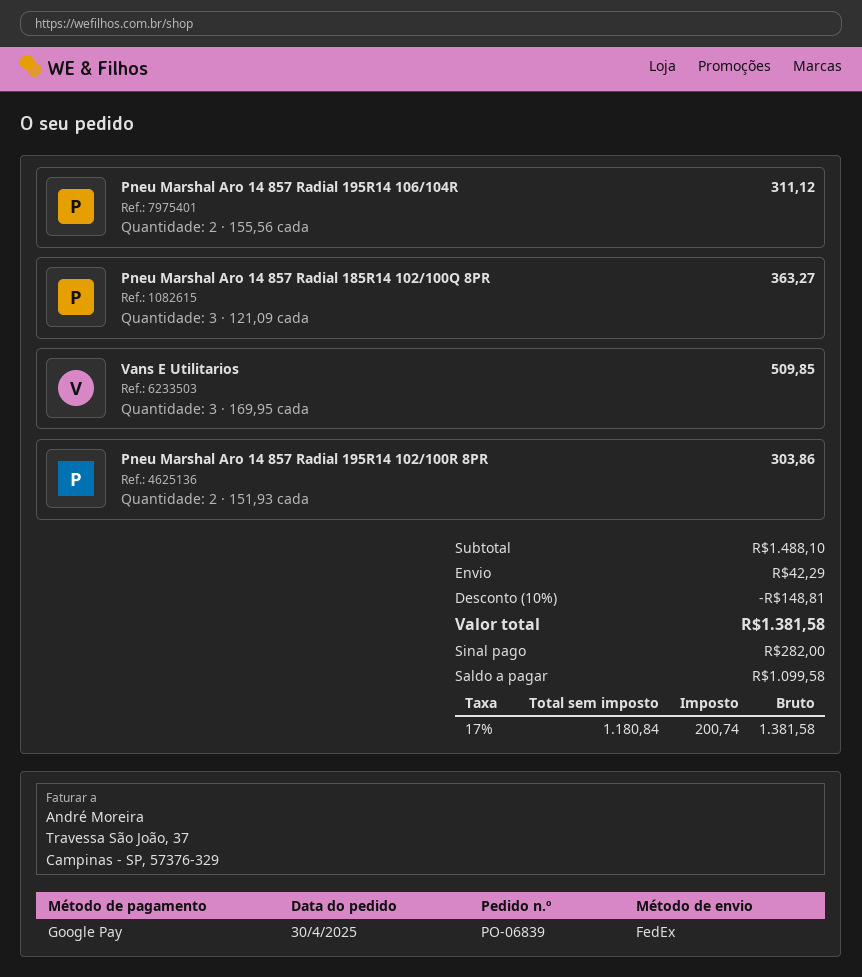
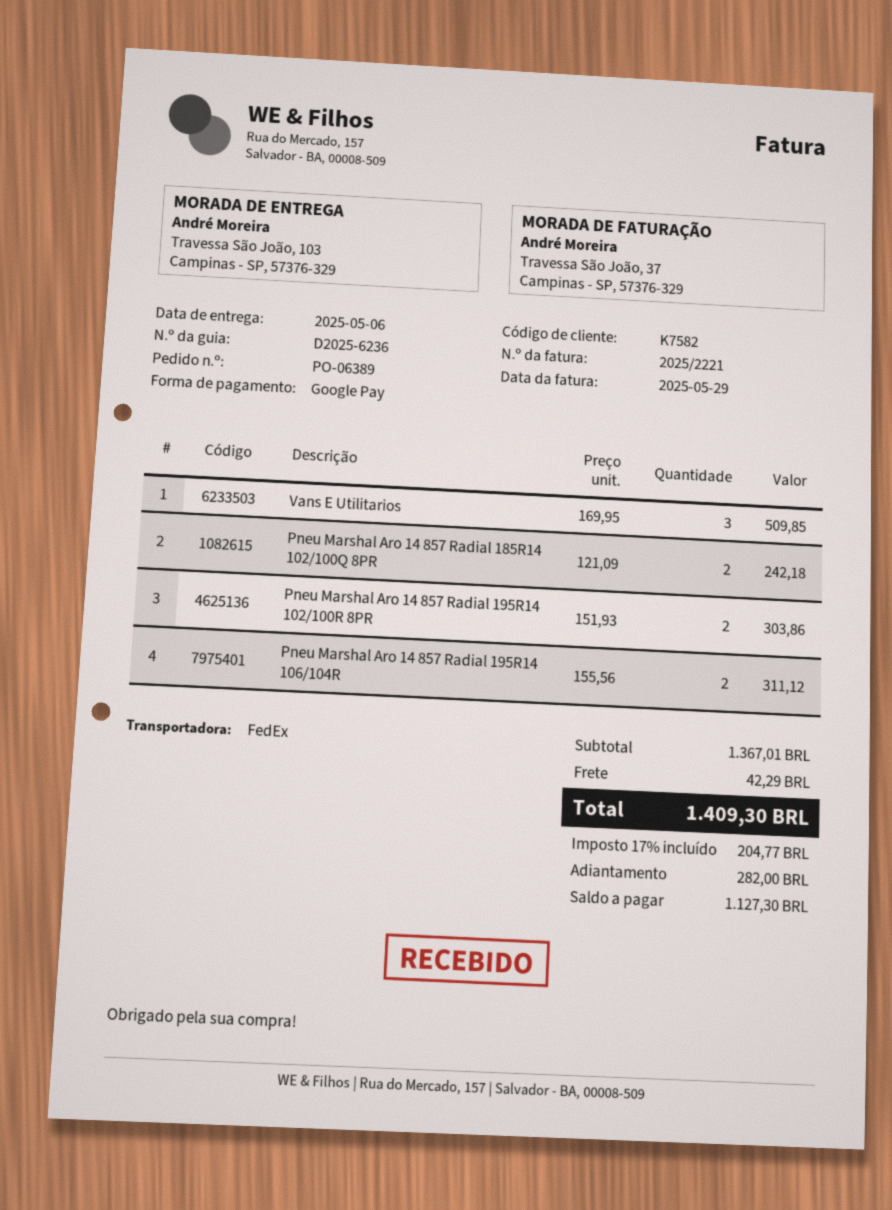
order number: PO-06839 -> PO-06389
Pneu Marshal Aro 14 857 Radial 185R14 102/100Q 8PR: 3 x 121.09 = 363.27 -> 2 x 121.09 = 242.18
subtotal: 1488.10 -> 1367.01
discount: 10% = 148.81 -> none
tax: 17% = 200.74 -> 17% = 204.77
total: 1381.58 -> 1409.30
balance: 1099.58 -> 1127.30

